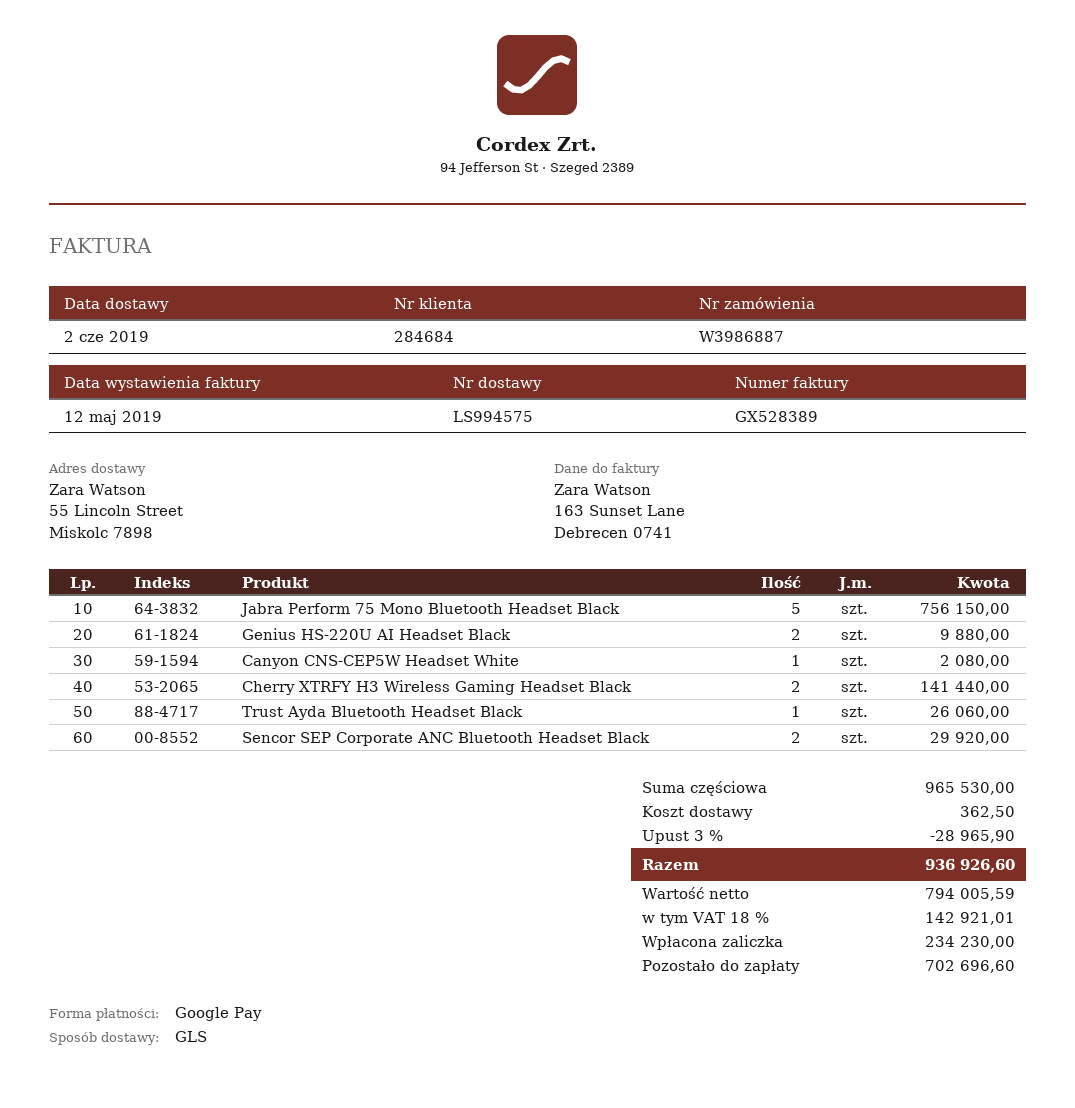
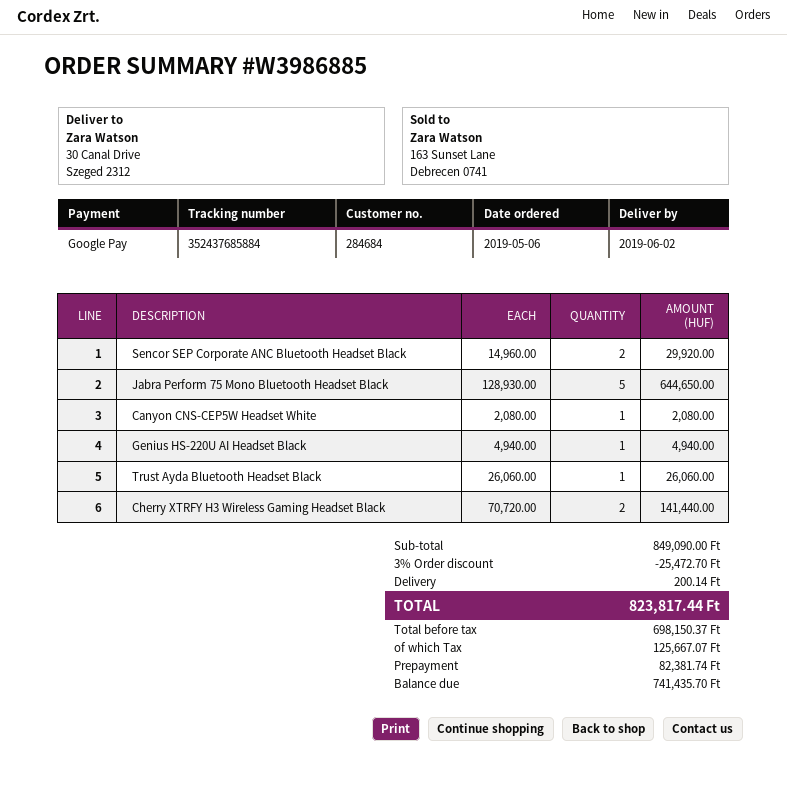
order number: W3986887 -> W3986885
ship to: 55 Lincoln Street, Miskolc 7898 -> 30 Canal Drive, Szeged 2312
Jabra Perform 75 Mono Bluetooth Headset Black: 5 for 756150.00 -> 5 for 644650.00
Genius HS-220U AI Headset Black: 2 for 9880.00 -> 1 for 4940.00
subtotal: 965530.00 -> 849090.00
discount: 3% = 28965.90 -> 3% = 25472.70
shipping: 362.50 -> 200.14
net: 794005.59 -> 698150.37
tax: 142921.01 -> 125667.07
total: 936926.60 -> 823817.44
deposit: 234230.00 -> 82381.74
balance: 702696.60 -> 741435.70

